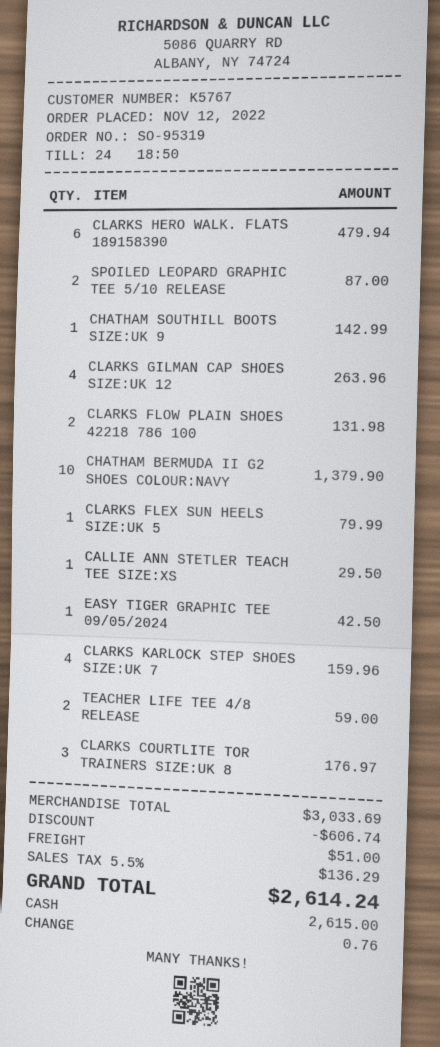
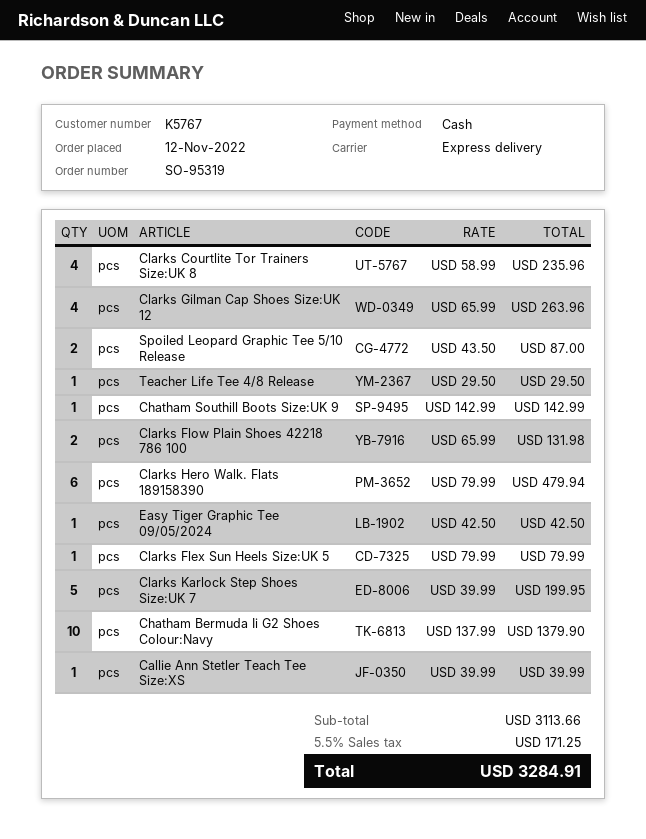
CALLIE ANN STETLER TEACH TEE SIZE:XS: 1 for 29.50 -> 1 for 39.99
CLARKS KARLOCK STEP SHOES SIZE:UK 7: 4 for 159.96 -> 5 for 199.95
TEACHER LIFE TEE 4/8 RELEASE: 2 for 59.00 -> 1 for 29.50
CLARKS COURTLITE TOR TRAINERS SIZE:UK 8: 3 for 176.97 -> 4 for 235.96
subtotal: 3033.69 -> 3113.66
discount: 606.74 -> none
shipping: 51.00 -> none
tax: 5.5% = 136.29 -> 5.5% = 171.25
total: 2614.24 -> 3284.91

